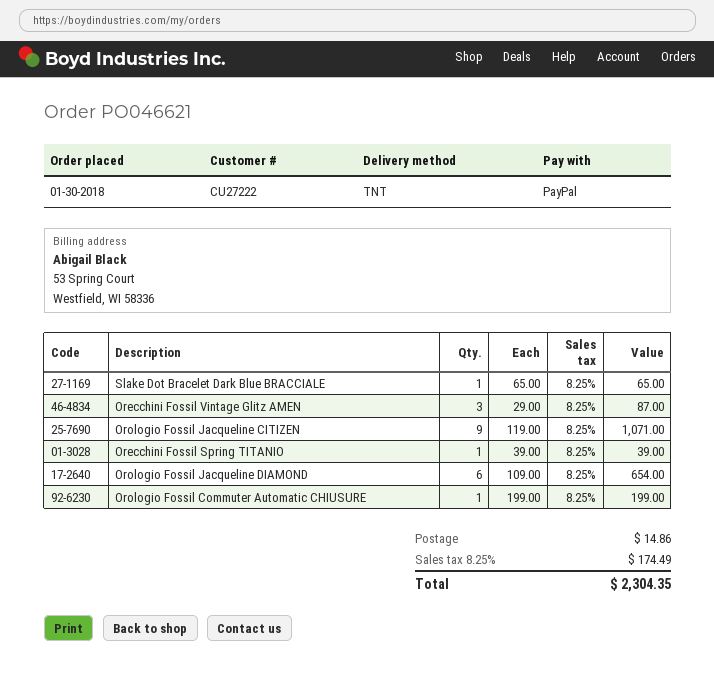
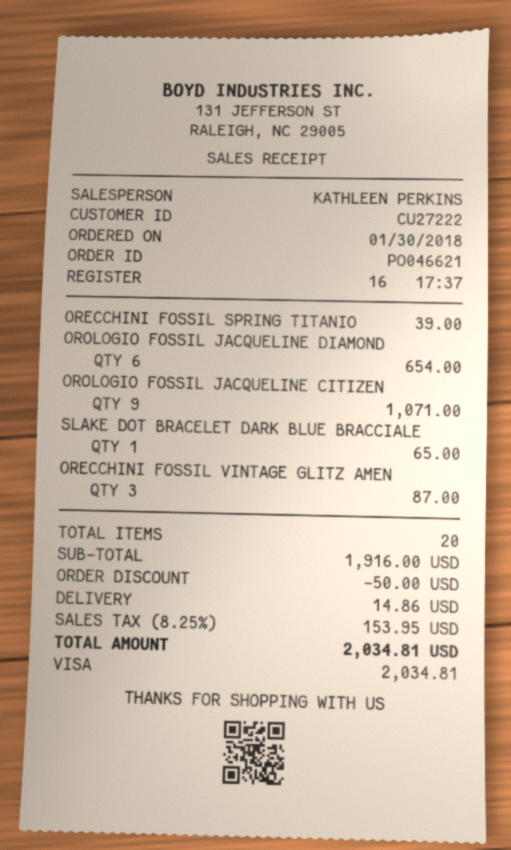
payment method: PayPal -> Visa
Orologio Fossil Commuter Automatic CHIUSURE: 1 for 199.00 -> none
discount: none -> 50.00
tax: 8.25% = 174.49 -> 8.25% = 153.95
total: 2304.35 -> 2034.81

